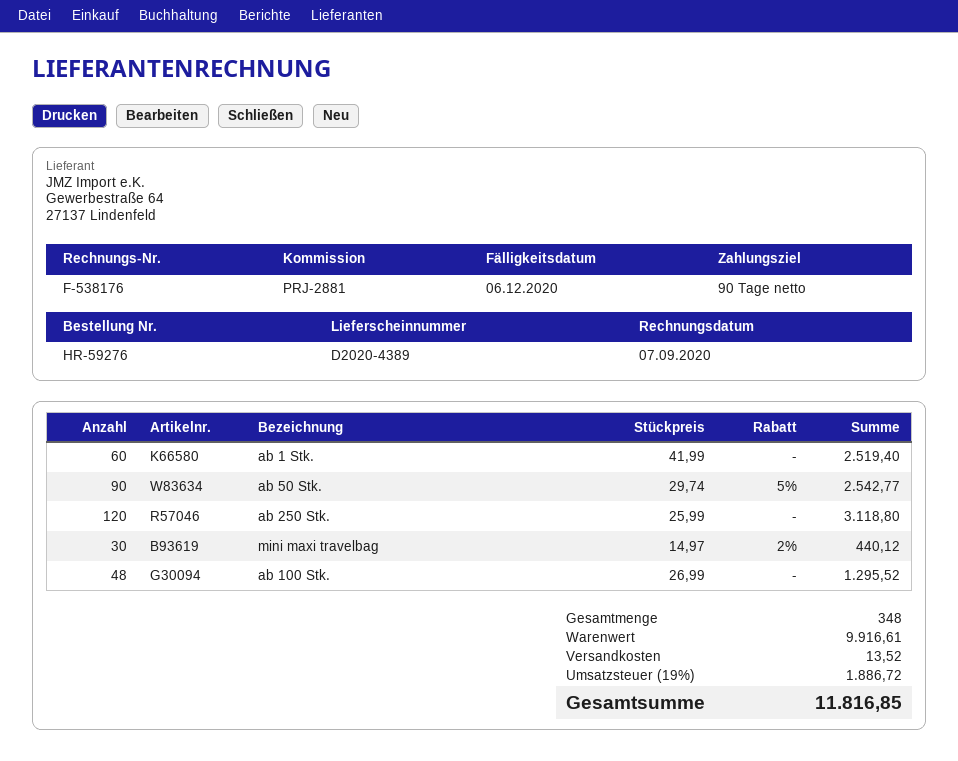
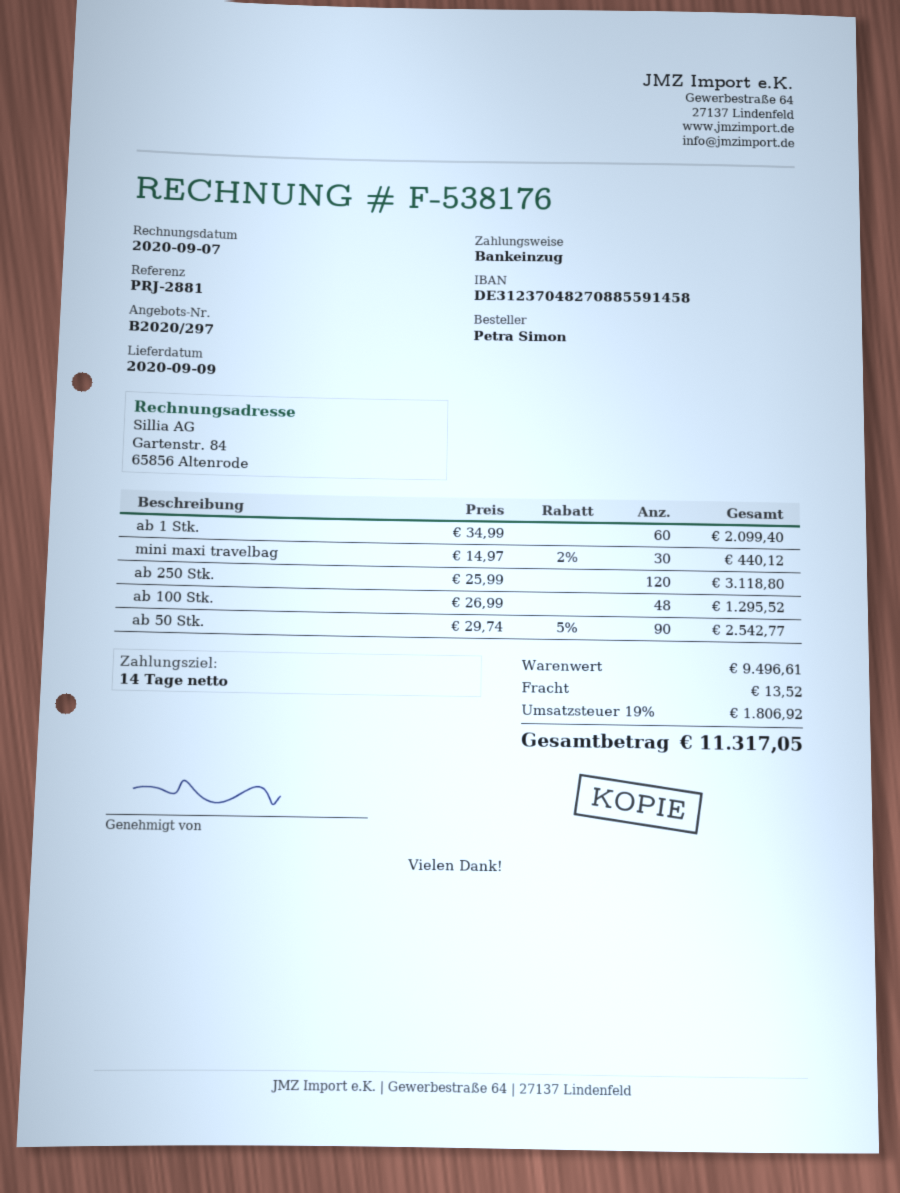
payment terms: 90 days -> 14 days
ab 1 Stk.: 60 x 41.99 = 2519.40 -> 60 x 34.99 = 2099.40
subtotal: 9916.61 -> 9496.61
tax: 19% = 1886.72 -> 19% = 1806.92
total: 11816.85 -> 11317.05

